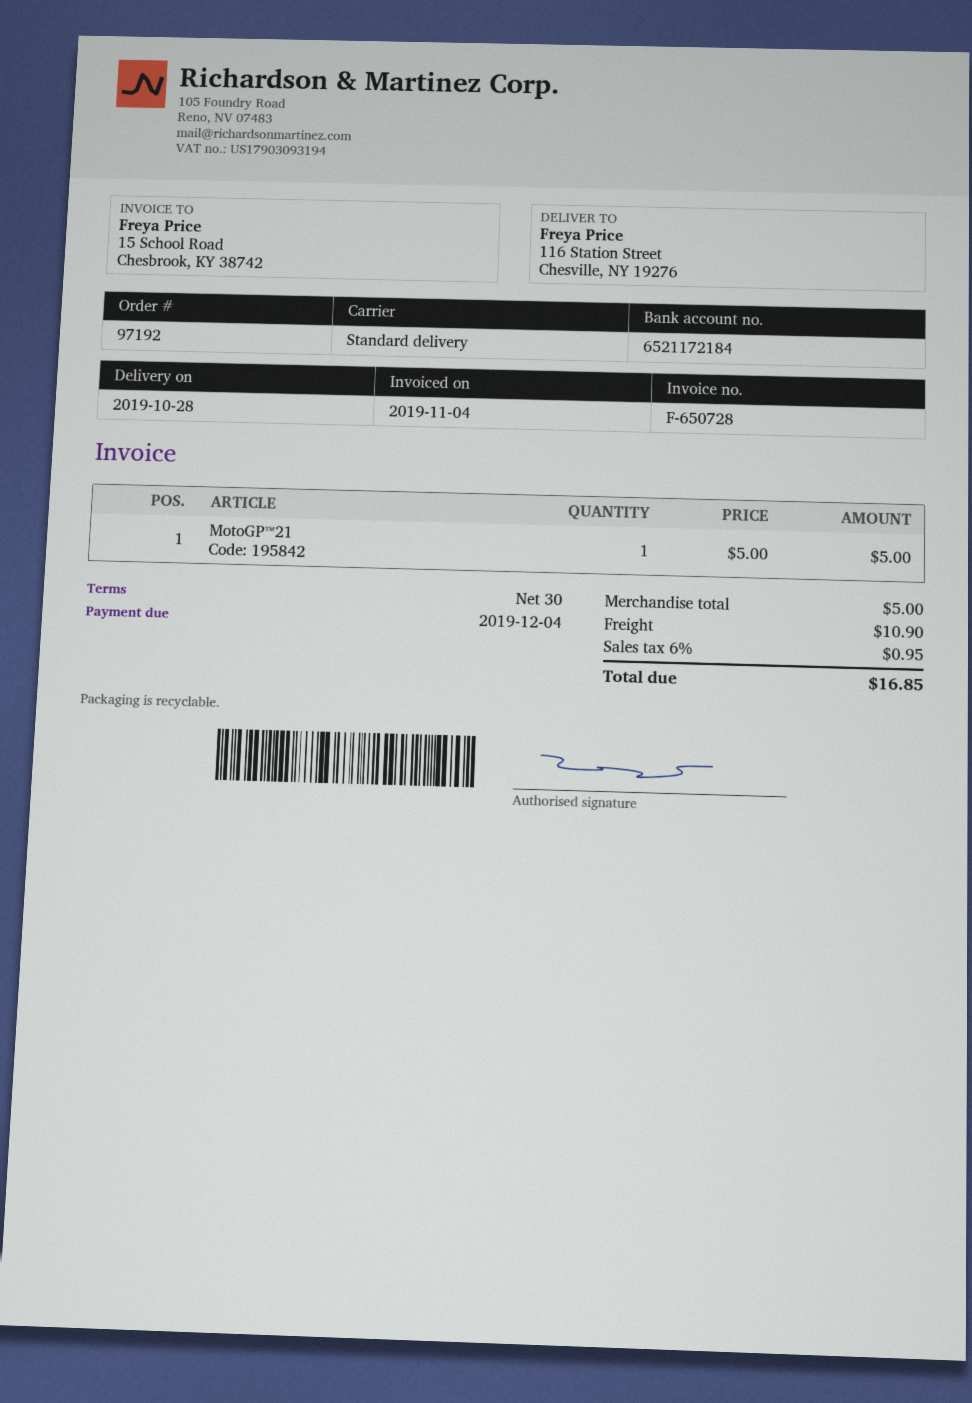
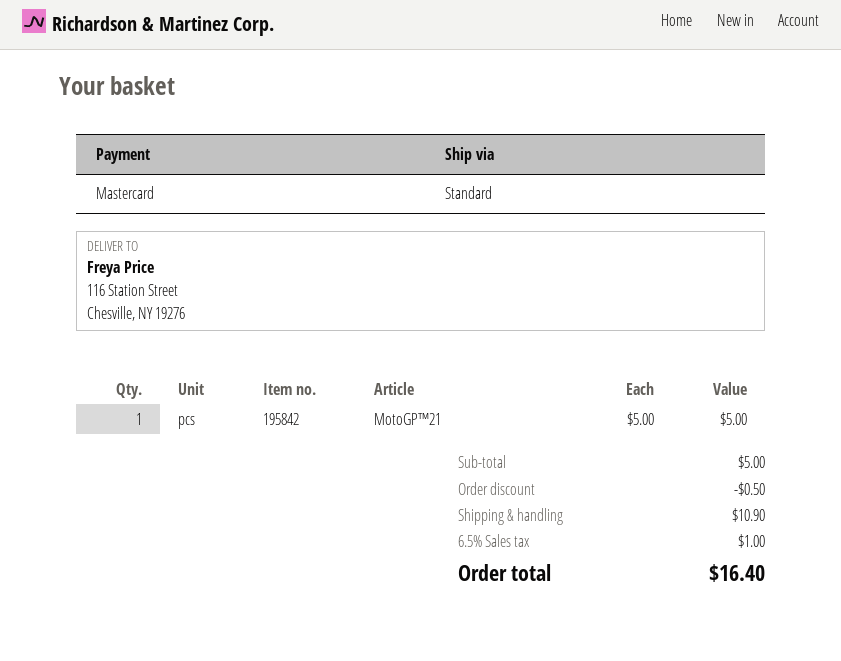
discount: none -> 0.50
tax: 6% = 0.95 -> 6.5% = 1.00
total: 16.85 -> 16.40

